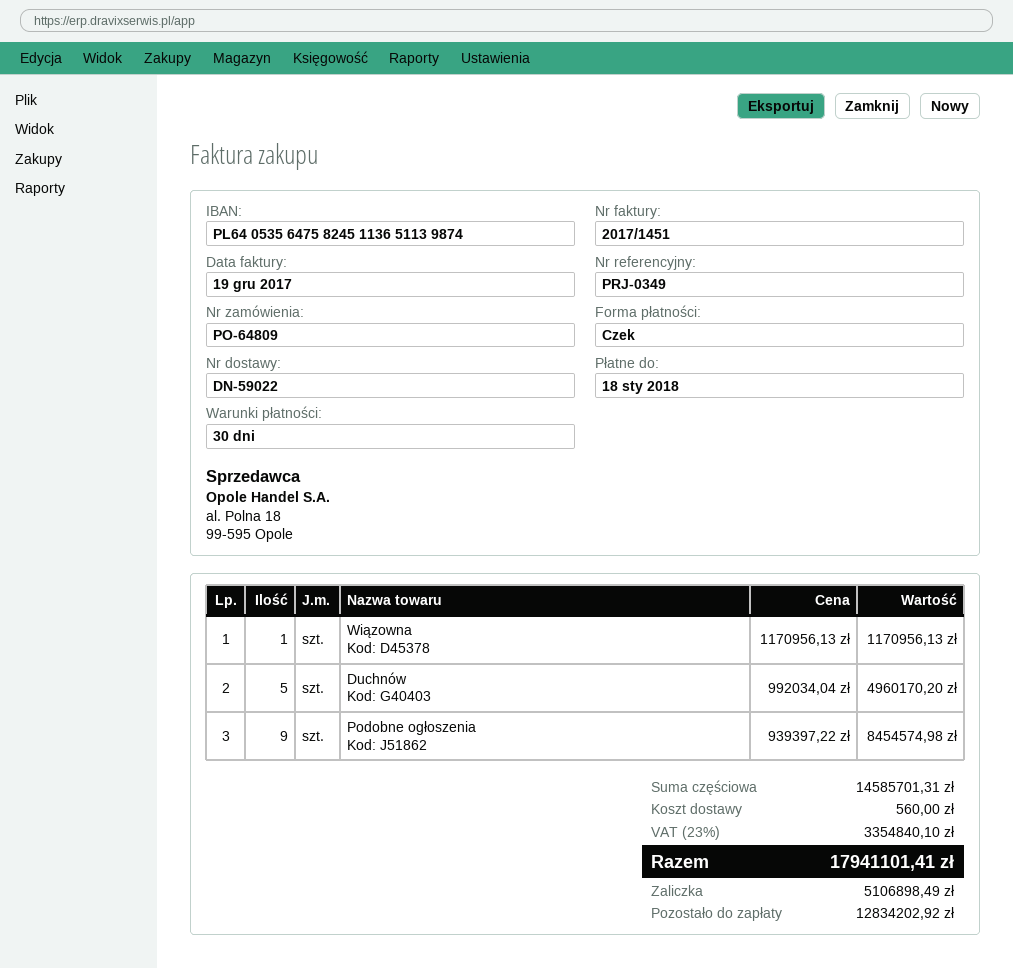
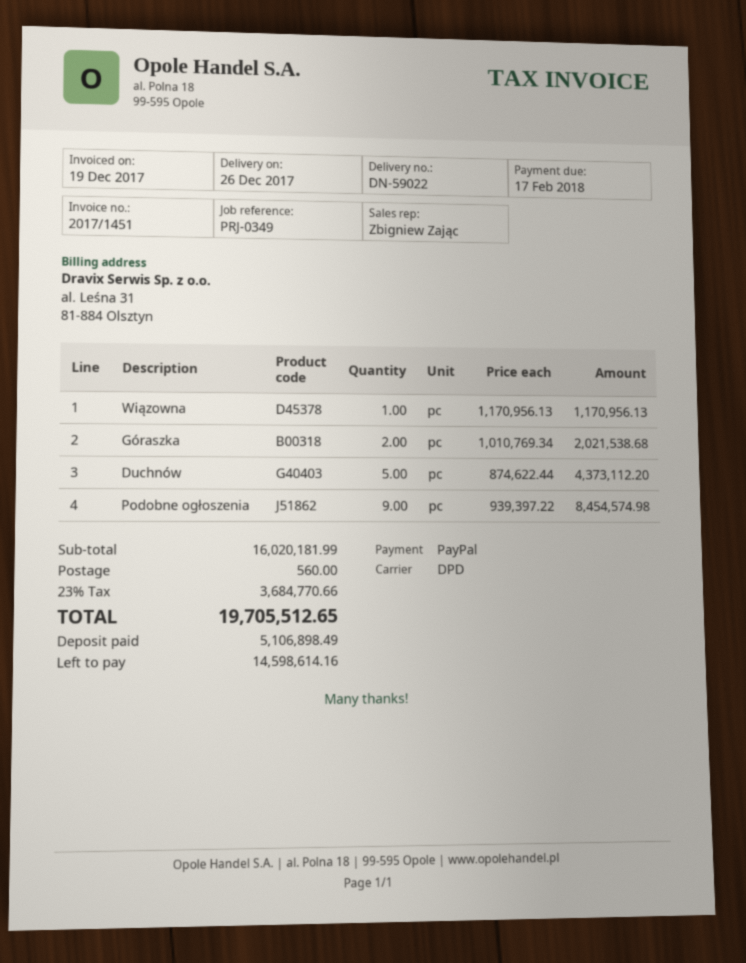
due date: 2018-01-18 -> 2018-02-17
payment method: cheque -> PayPal
Duchnów: 5 x 992034.04 = 4960170.20 -> 5 x 874622.44 = 4373112.20
Góraszka: none -> 2 x 1010769.34 = 2021538.68
subtotal: 14585701.31 -> 16020181.99
tax: 23% = 3354840.10 -> 23% = 3684770.66
total: 17941101.41 -> 19705512.65
balance: 12834202.92 -> 14598614.16

